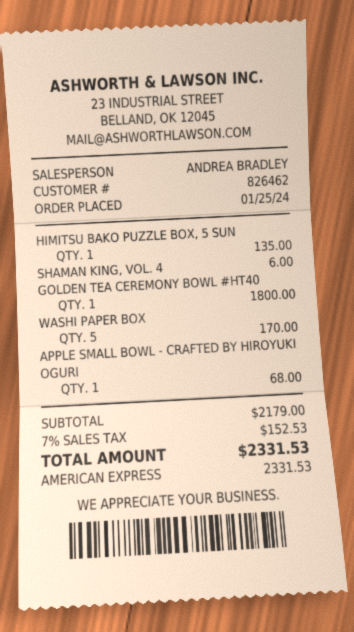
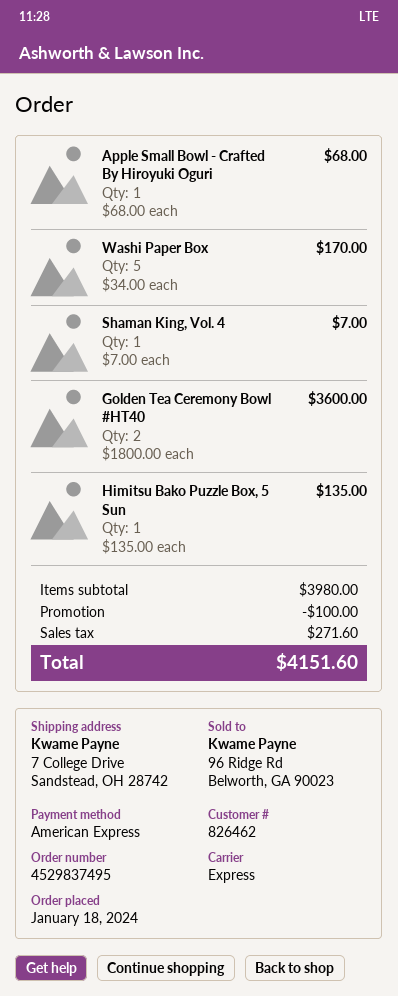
order date: 2024-01-25 -> 2024-01-18
SHAMAN KING, VOL. 4: 1 for 6.00 -> 1 for 7.00
GOLDEN TEA CEREMONY BOWL #HT40: 1 for 1800.00 -> 2 for 3600.00
subtotal: 2179.00 -> 3980.00
discount: none -> 100.00
tax: 152.53 -> 271.60
total: 2331.53 -> 4151.60

